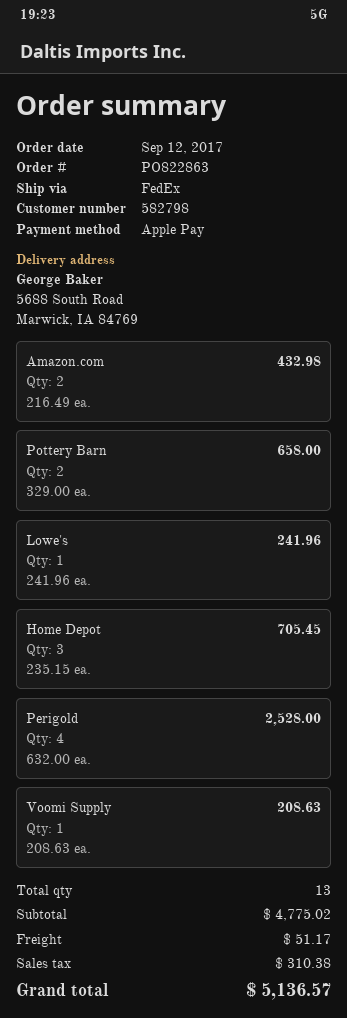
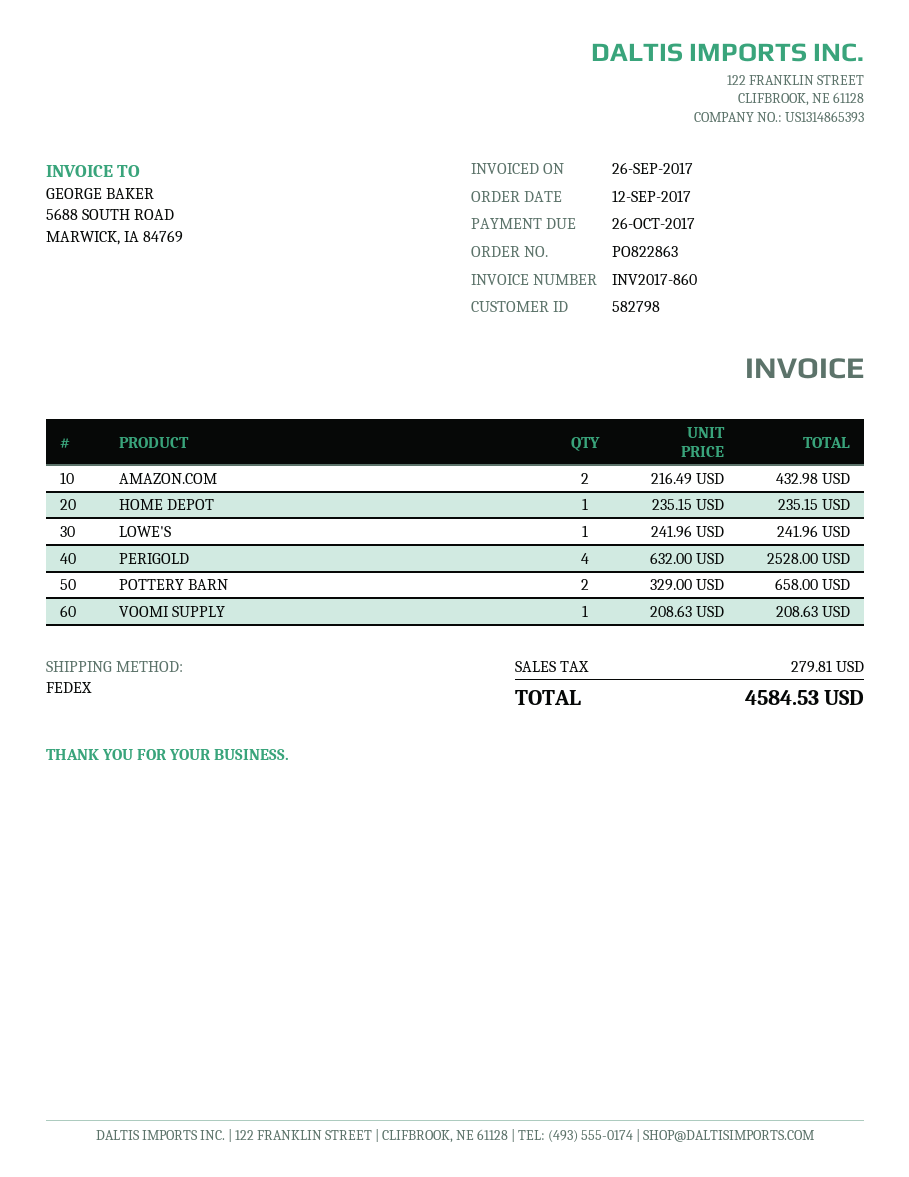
Home Depot: 3 x 235.15 = 705.45 -> 1 x 235.15 = 235.15
shipping: 51.17 -> none
tax: 310.38 -> 279.81
total: 5136.57 -> 4584.53

